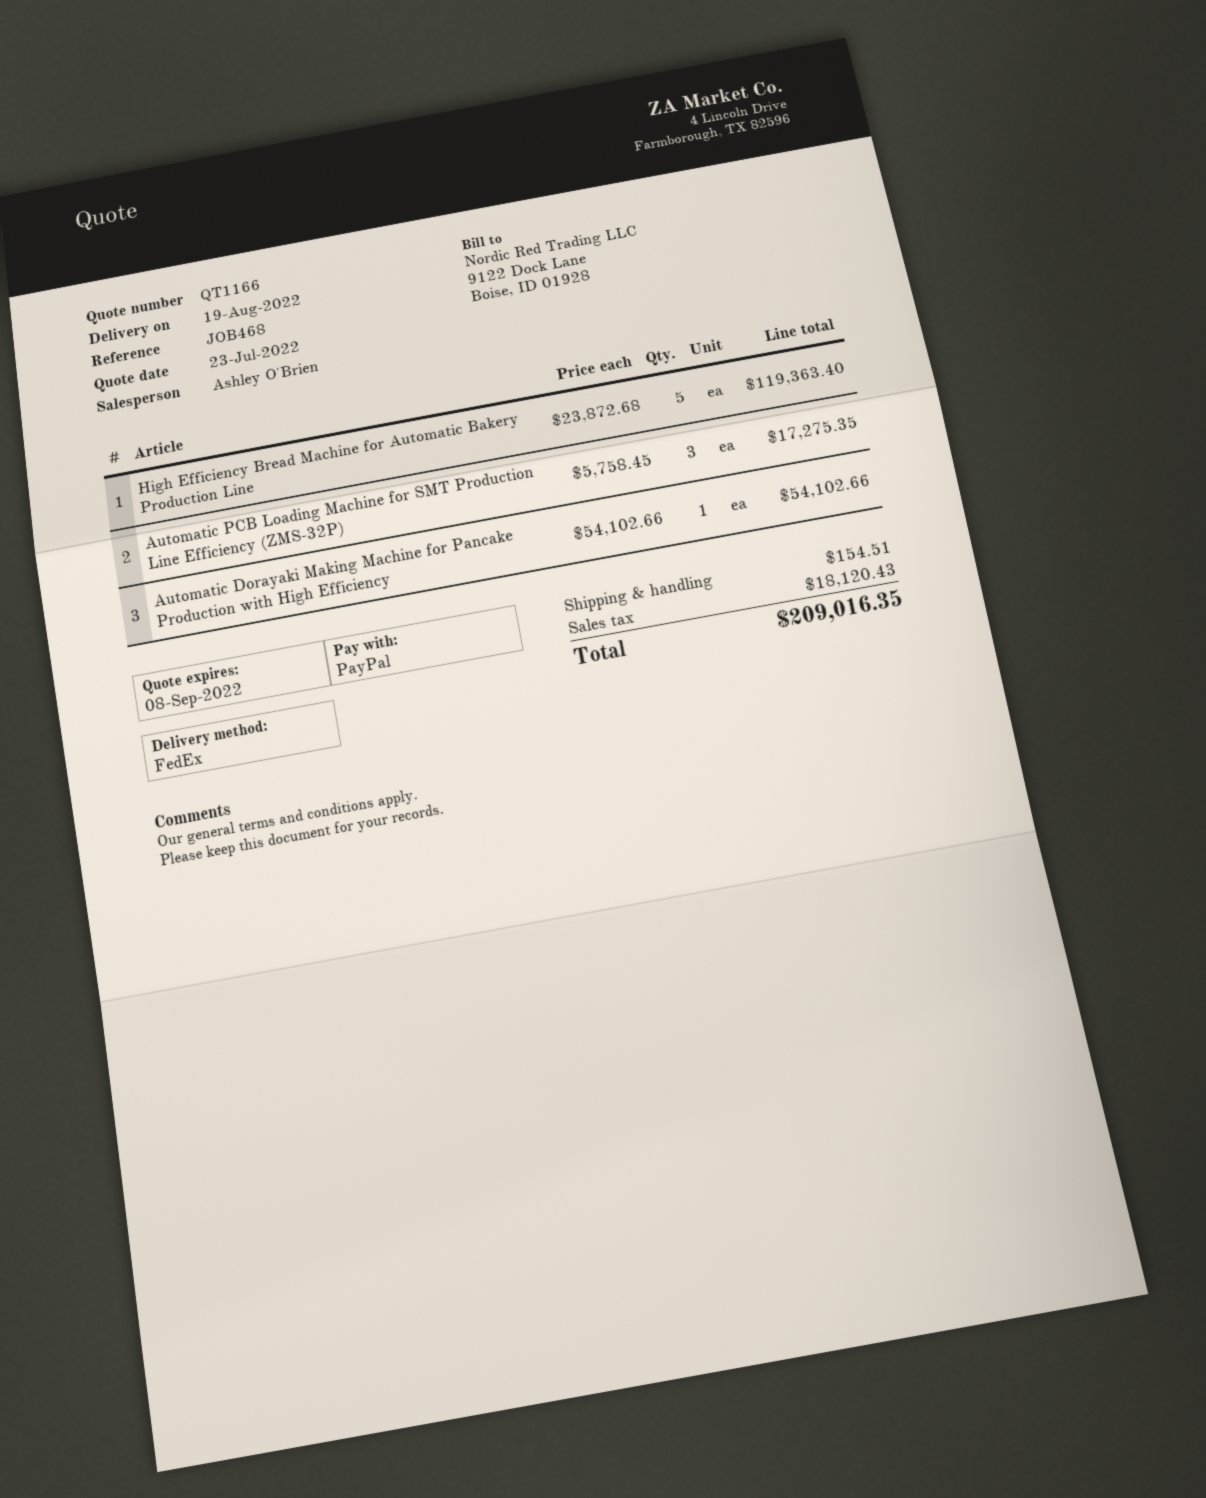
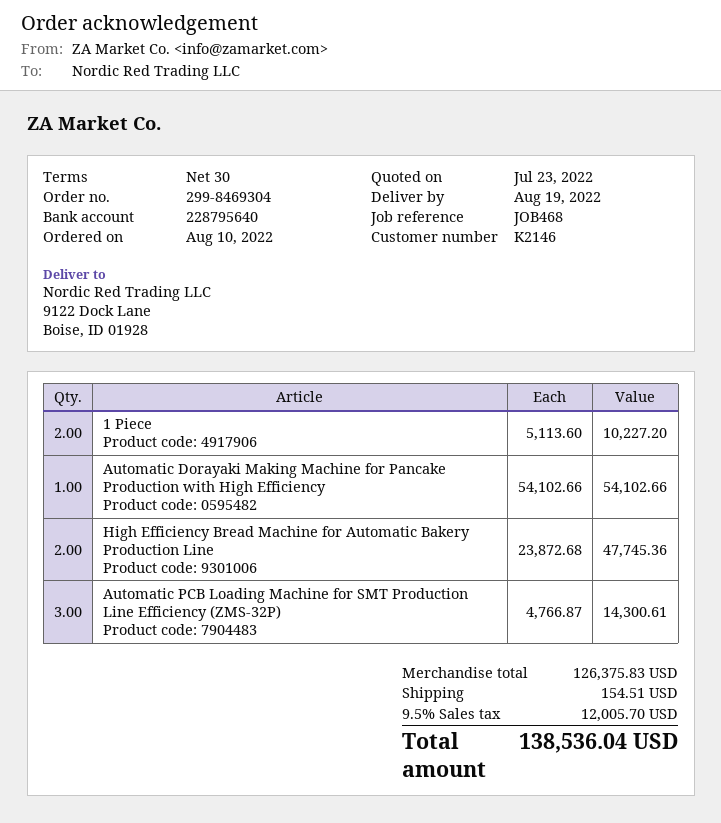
High Efficiency Bread Machine for Automatic Bakery Production Line: 5 x 23872.68 = 119363.40 -> 2 x 23872.68 = 47745.36
Automatic PCB Loading Machine for SMT Production Line Efficiency (ZMS-32P): 3 x 5758.45 = 17275.35 -> 3 x 4766.87 = 14300.61
1 Piece: none -> 2 x 5113.60 = 10227.20
tax: 18120.43 -> 12005.70
total: 209016.35 -> 138536.04

